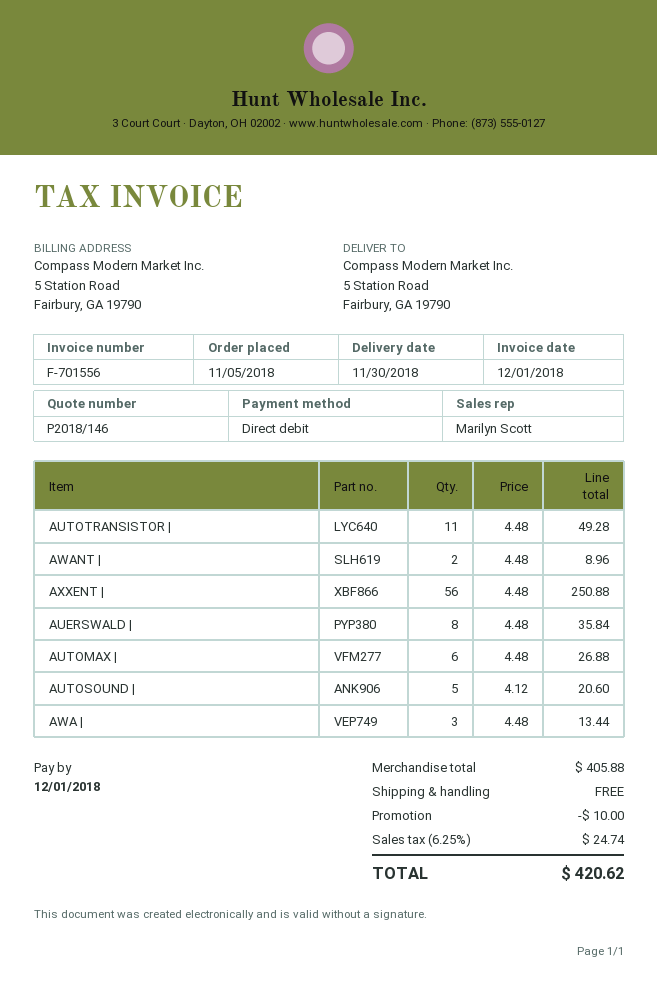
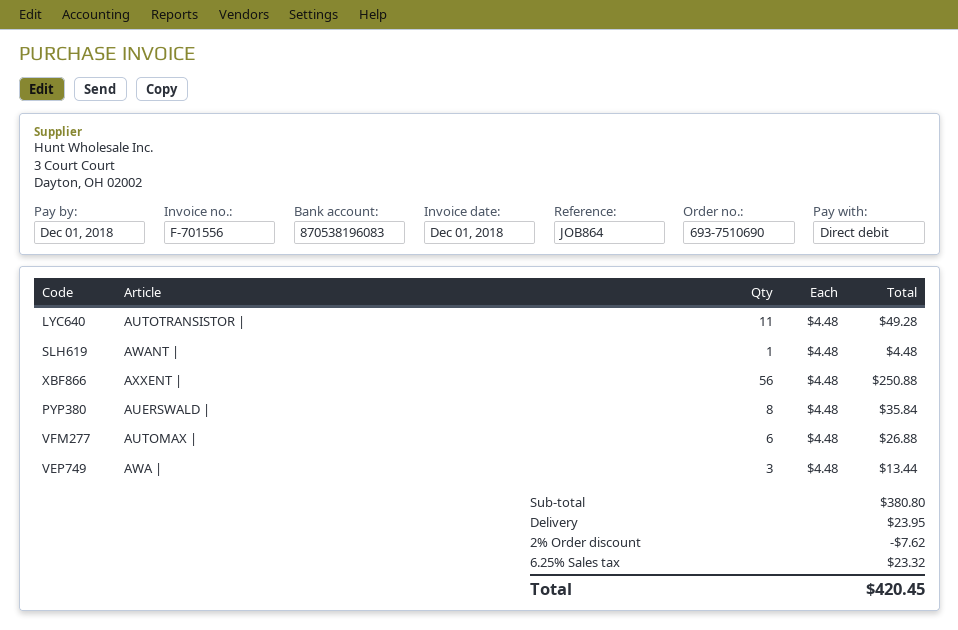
AWANT |: 2 x 4.48 = 8.96 -> 1 x 4.48 = 4.48
AUTOSOUND |: 5 x 4.12 = 20.60 -> none
subtotal: 405.88 -> 380.80
discount: 10.00 -> 7.62
shipping: 0.00 -> 23.95
tax: 6.25% = 24.74 -> 6.25% = 23.32
total: 420.62 -> 420.45

